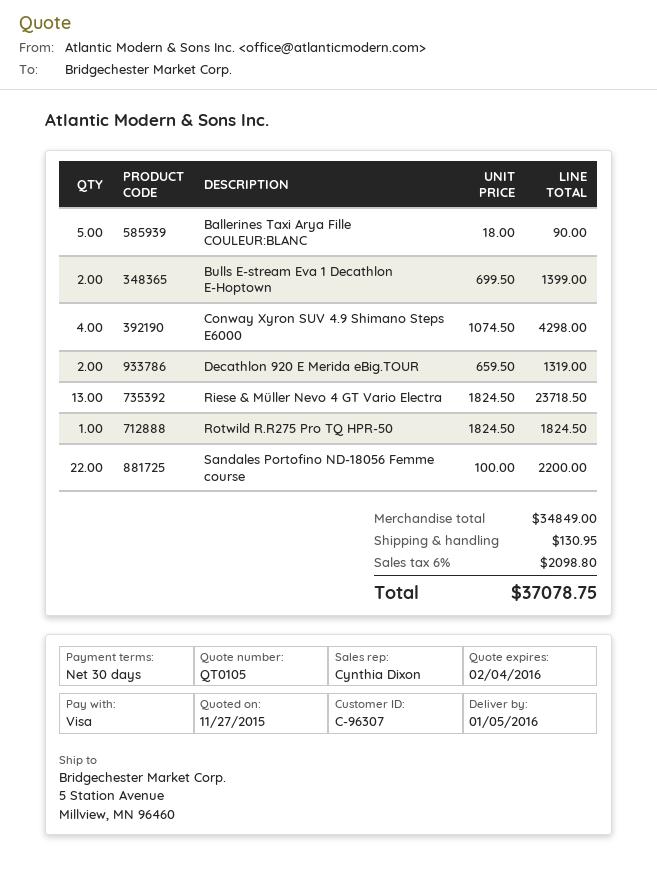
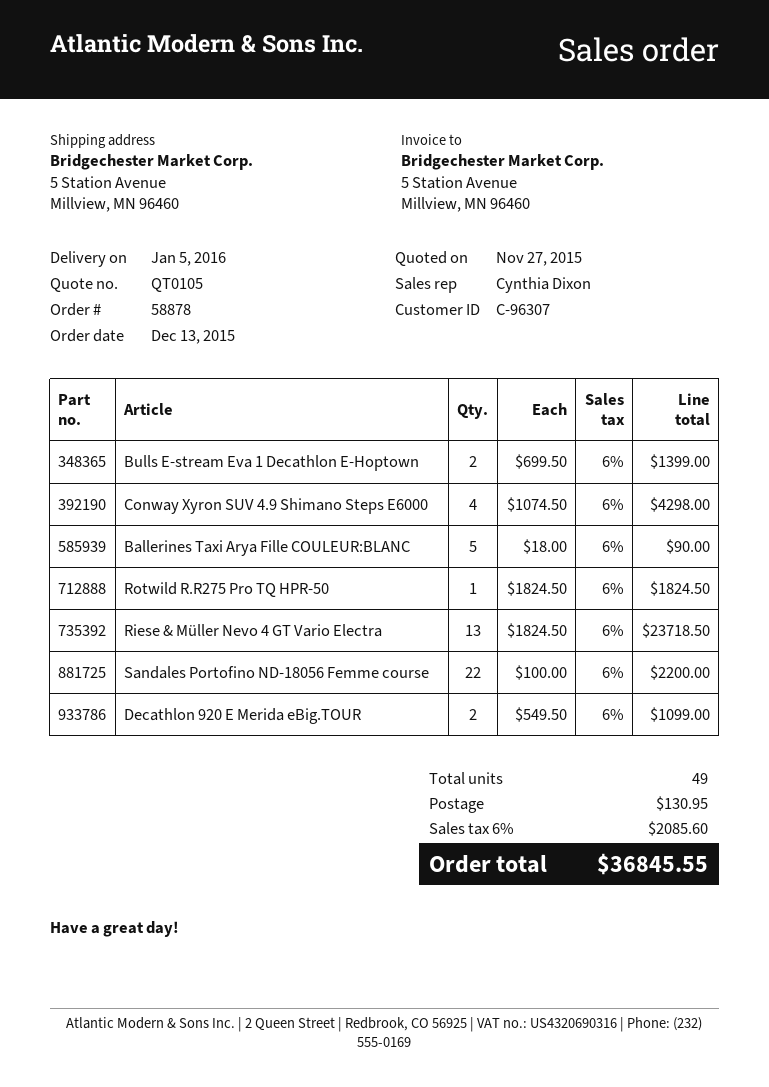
Decathlon 920 E Merida eBig.TOUR: 2 x 659.50 = 1319.00 -> 2 x 549.50 = 1099.00
tax: 6% = 2098.80 -> 6% = 2085.60
total: 37078.75 -> 36845.55

